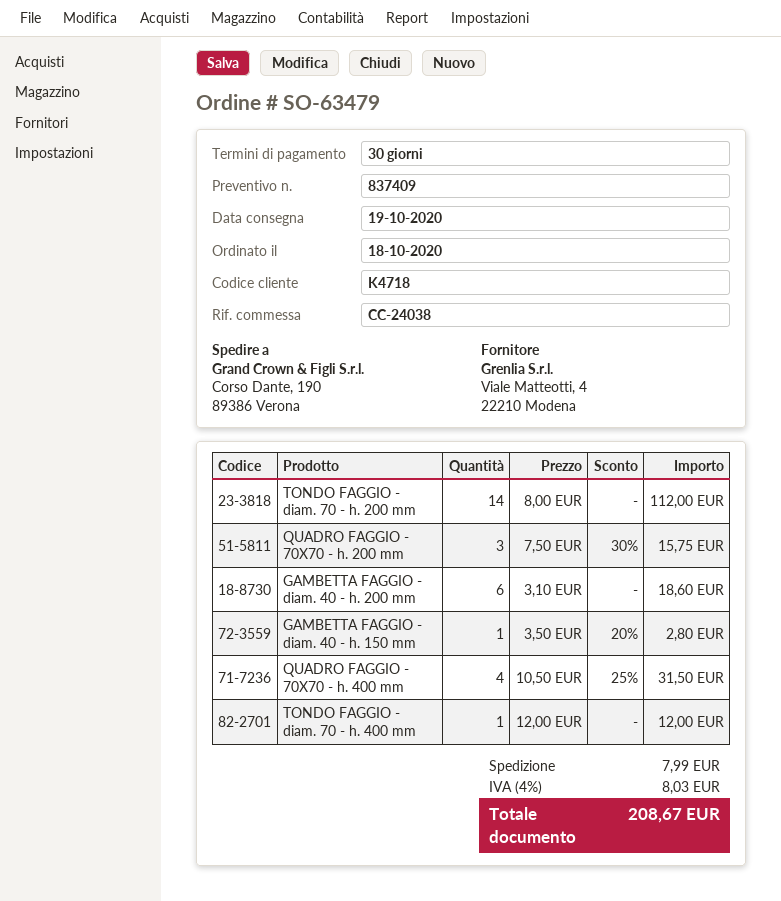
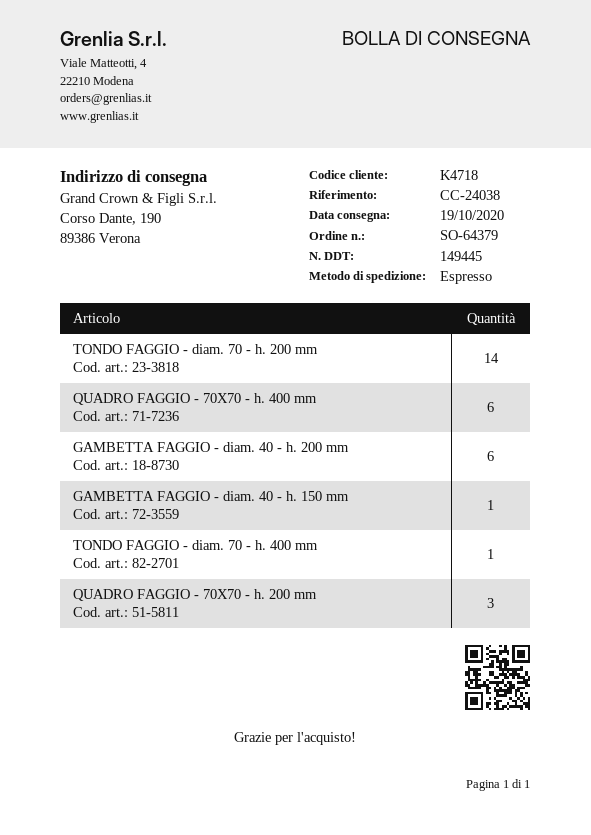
order number: SO-63479 -> SO-64379
QUADRO FAGGIO - 70X70 - h. 400 mm: 4 -> 6

